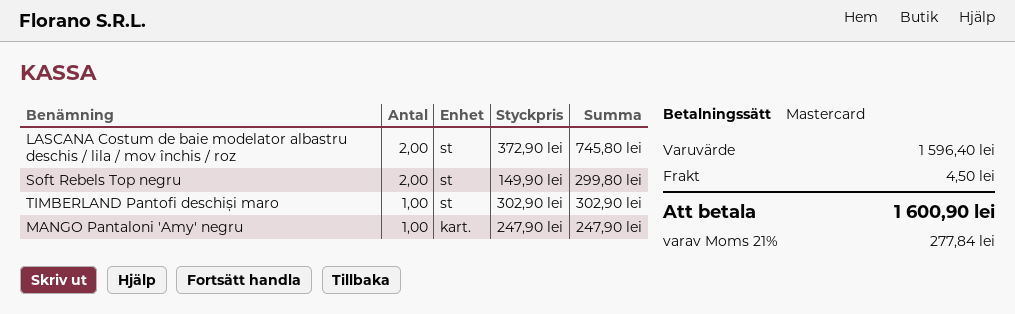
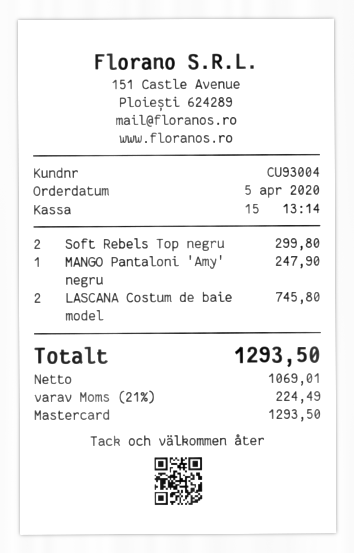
TIMBERLAND Pantofi deschiși maro: 1 for 302.90 -> none
shipping: 4.50 -> none
tax: 21% = 277.84 -> 21% = 224.49
total: 1600.90 -> 1293.50

